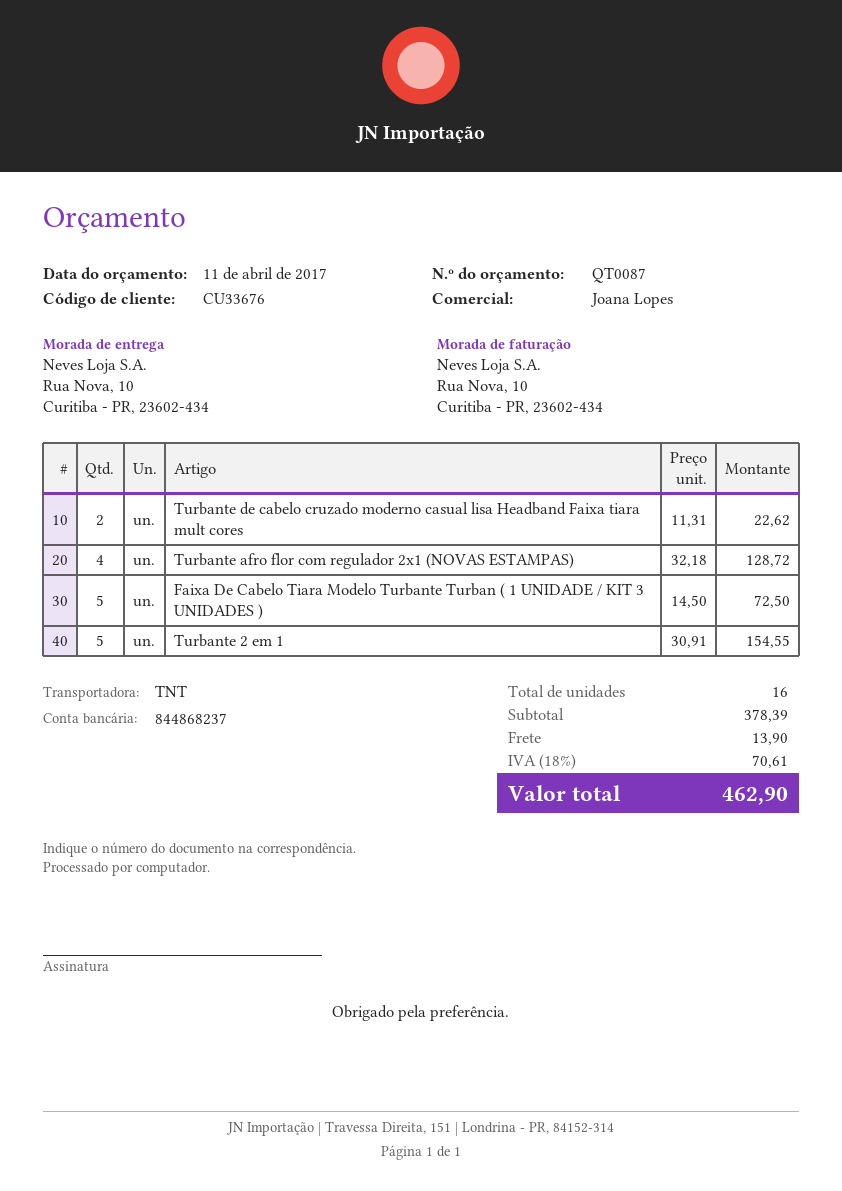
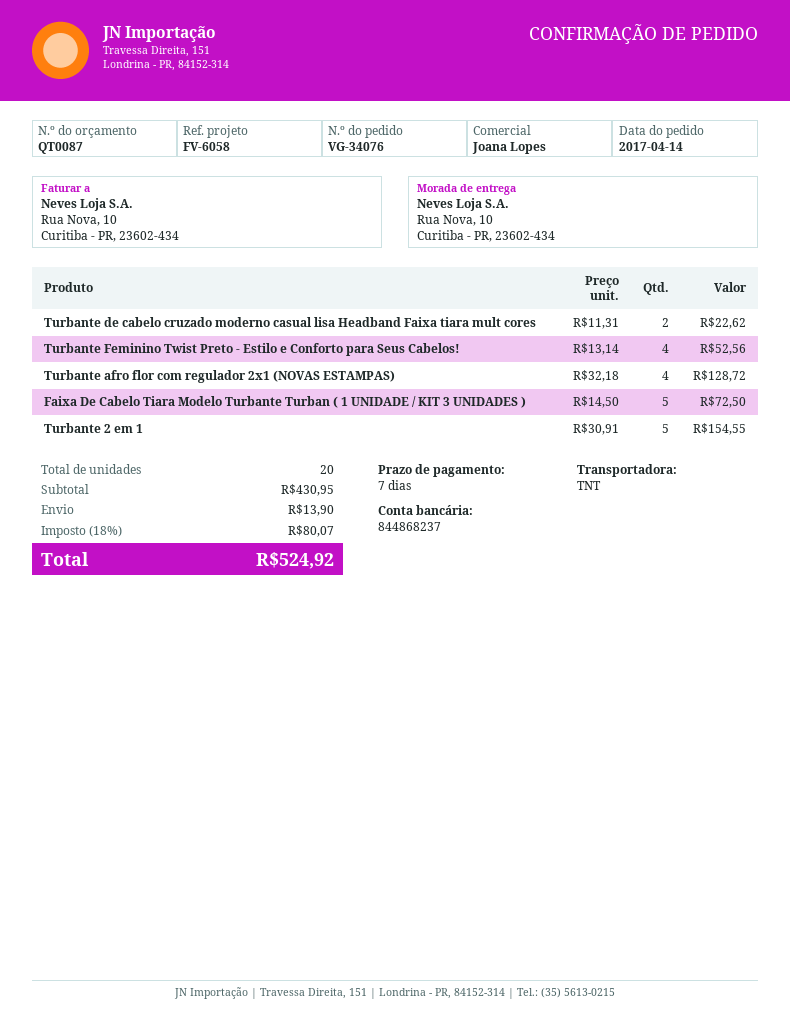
Turbante Feminino Twist Preto - Estilo e Conforto para Seus Cabelos!: none -> 4 x 13.14 = 52.56
total quantity: 16 -> 20
subtotal: 378.39 -> 430.95
tax: 18% = 70.61 -> 18% = 80.07
total: 462.90 -> 524.92

